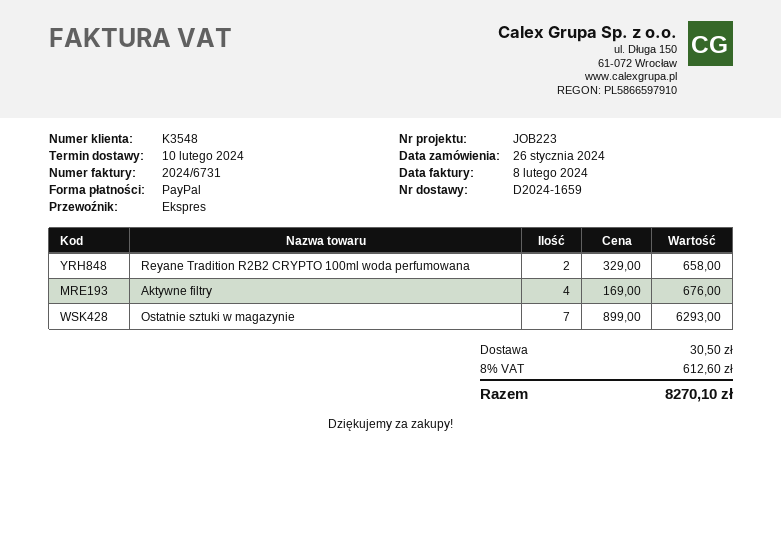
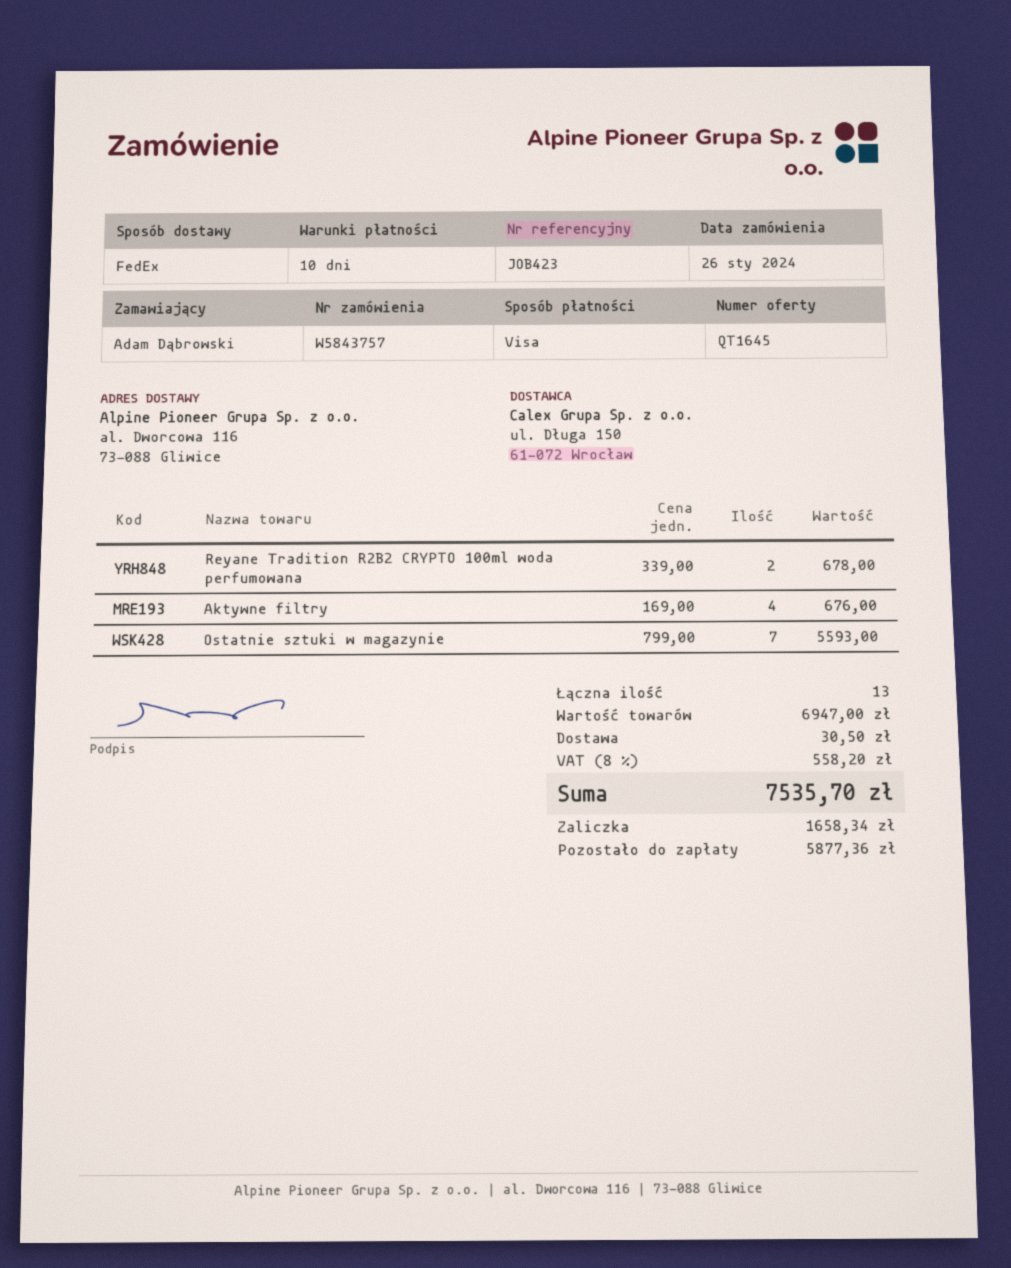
reference: JOB223 -> JOB423
payment method: PayPal -> Visa
shipping method: express -> FedEx
Reyane Tradition R2B2 CRYPTO 100ml woda perfumowana: 2 x 329.00 = 658.00 -> 2 x 339.00 = 678.00
Ostatnie sztuki w magazynie: 7 x 899.00 = 6293.00 -> 7 x 799.00 = 5593.00
tax: 8% = 612.60 -> 8% = 558.20
total: 8270.10 -> 7535.70

